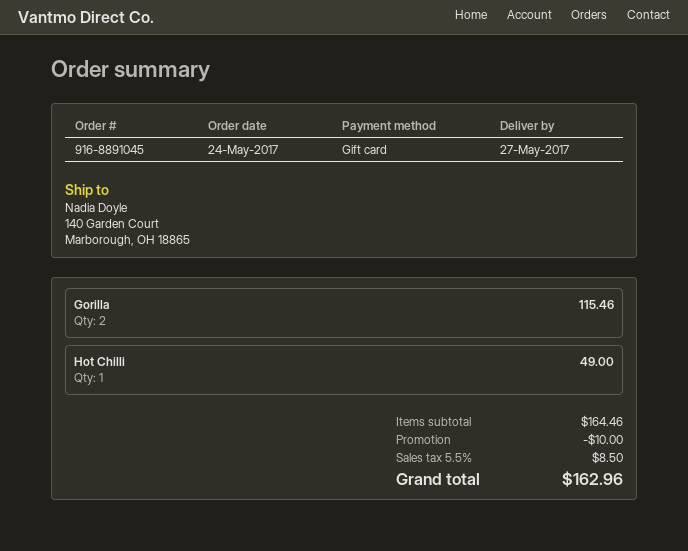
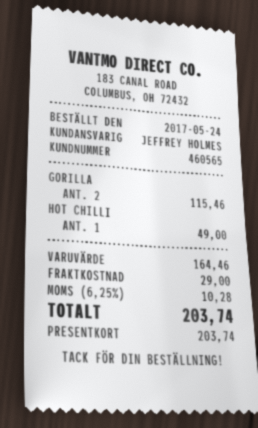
discount: 10.00 -> none
shipping: none -> 29.00
tax: 5.5% = 8.50 -> 6.25% = 10.28
total: 162.96 -> 203.74

